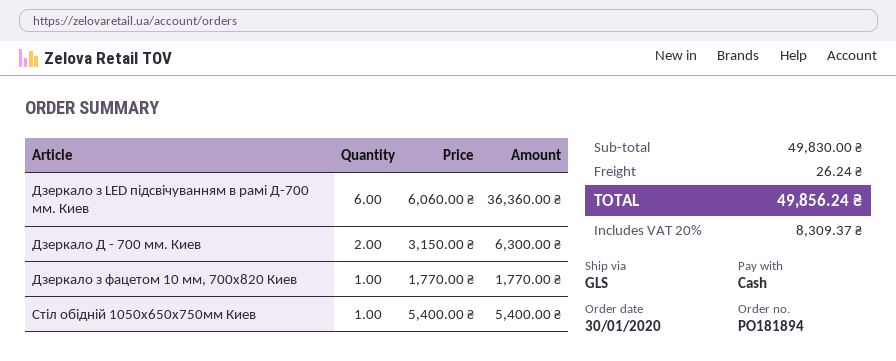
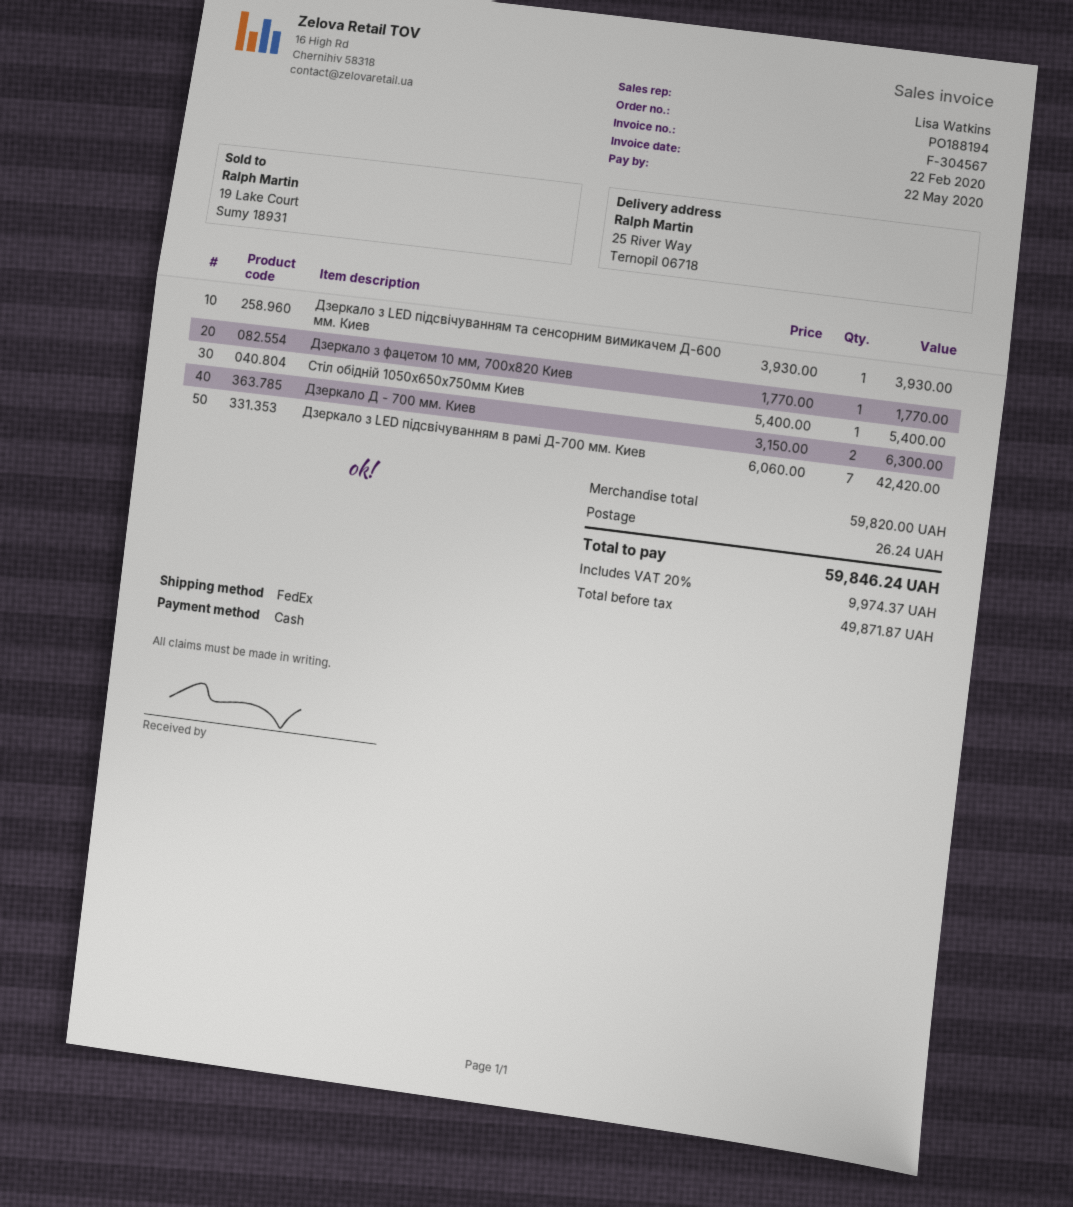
order number: PO181894 -> PO188194
shipping method: GLS -> FedEx
Дзеркало з LED підсвічуванням в рамі Д-700 мм. Киев: 6 x 6060.00 = 36360.00 -> 7 x 6060.00 = 42420.00
Дзеркало з LED підсвічуванням та сенсорним вимикачем Д-600 мм. Киев: none -> 1 x 3930.00 = 3930.00
subtotal: 49830.00 -> 59820.00
tax: 20% = 8309.37 -> 20% = 9974.37
total: 49856.24 -> 59846.24

